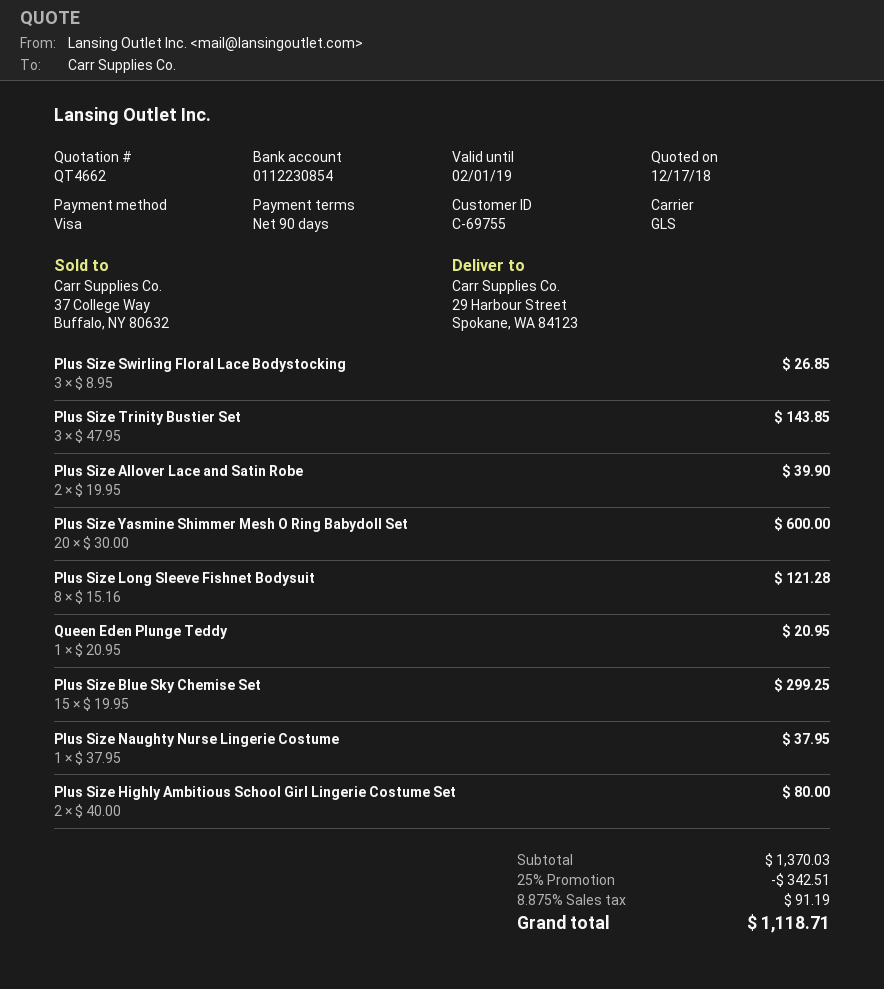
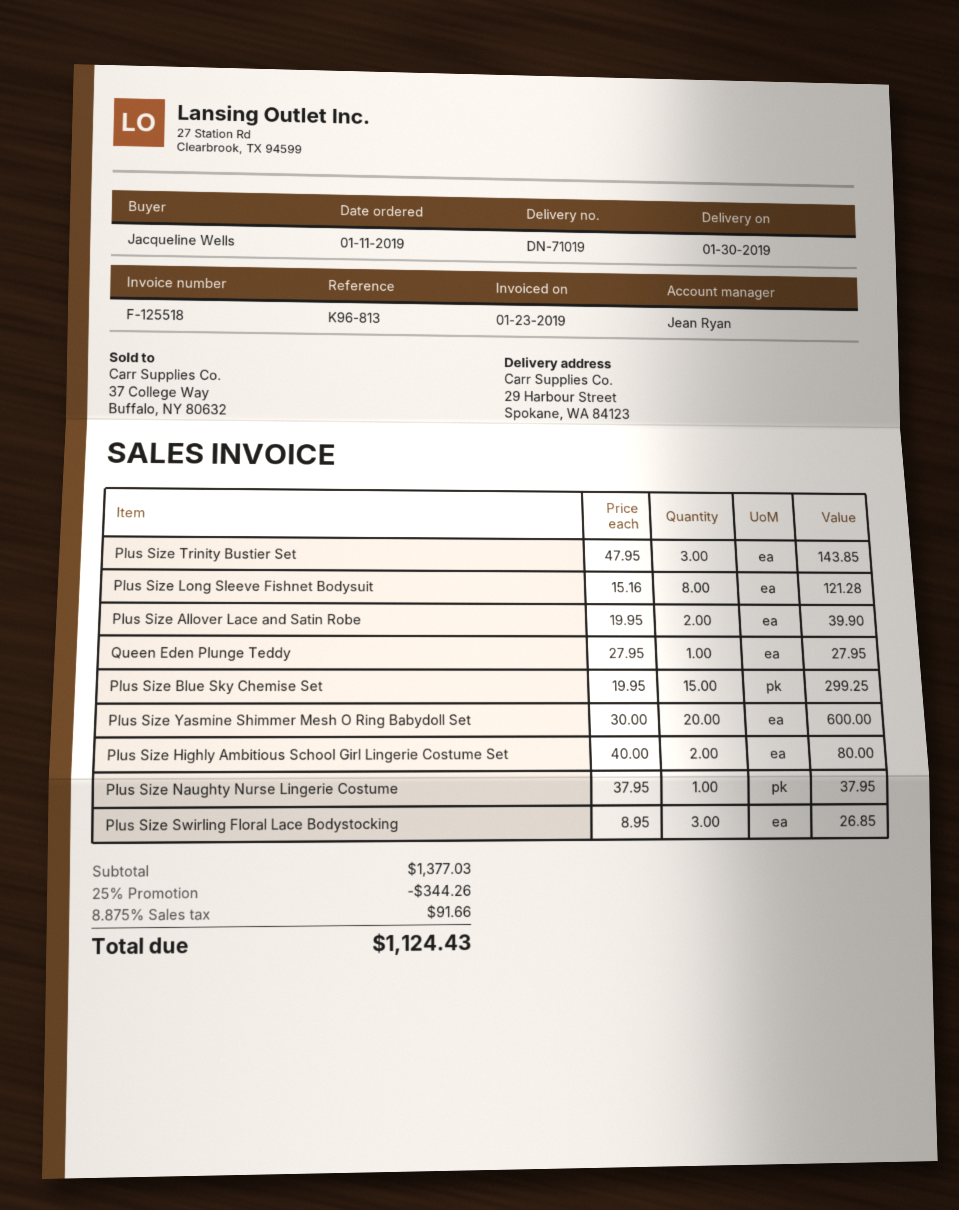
Queen Eden Plunge Teddy: 1 x 20.95 = 20.95 -> 1 x 27.95 = 27.95
subtotal: 1370.03 -> 1377.03
discount: 25% = 342.51 -> 25% = 344.26
tax: 8.875% = 91.19 -> 8.875% = 91.66
total: 1118.71 -> 1124.43

